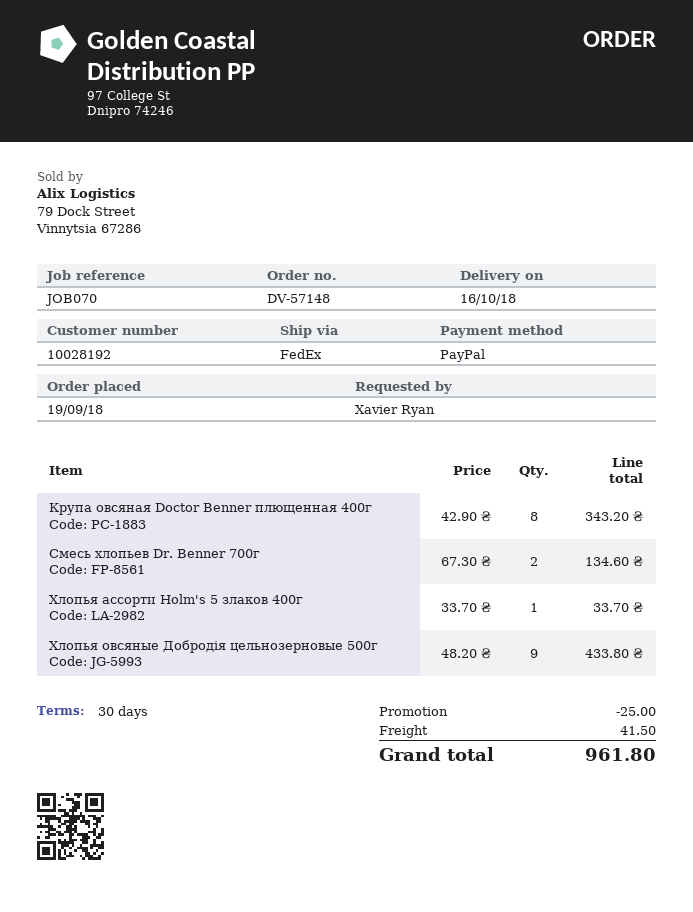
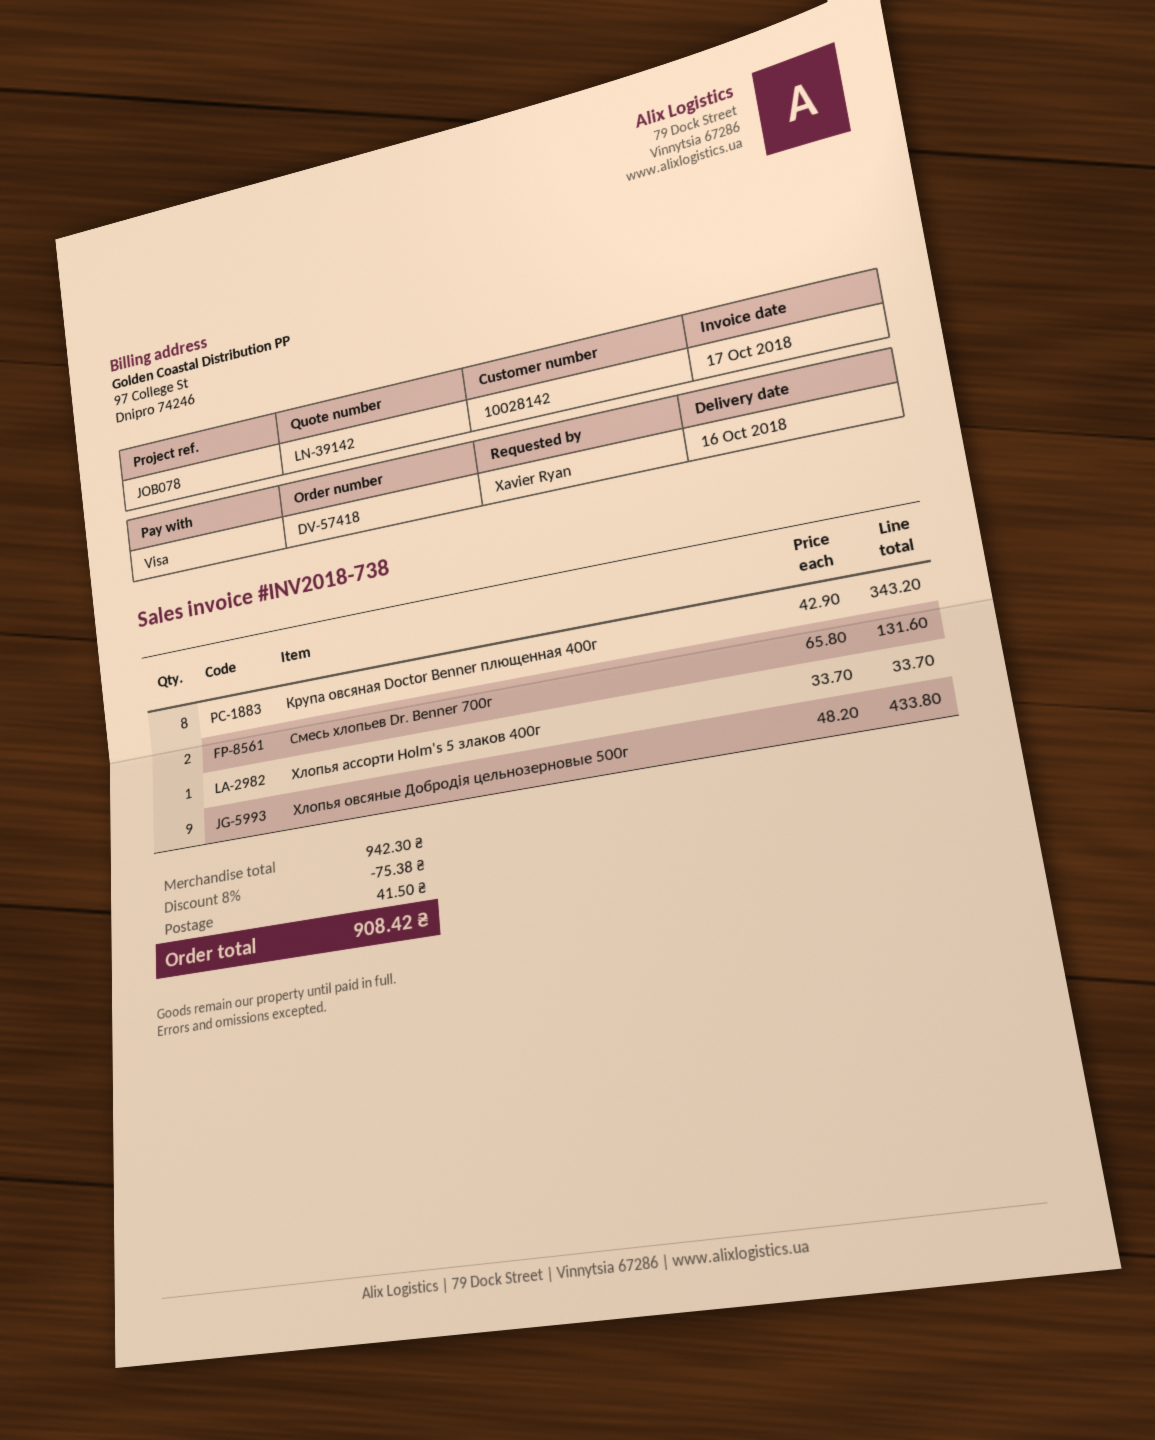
order number: DV-57148 -> DV-57418
customer number: 10028192 -> 10028142
reference: JOB070 -> JOB078
payment method: PayPal -> Visa
Смесь хлопьев Dr. Benner 700г: 2 x 67.30 = 134.60 -> 2 x 65.80 = 131.60
discount: 25.00 -> 75.38
total: 961.80 -> 908.42

